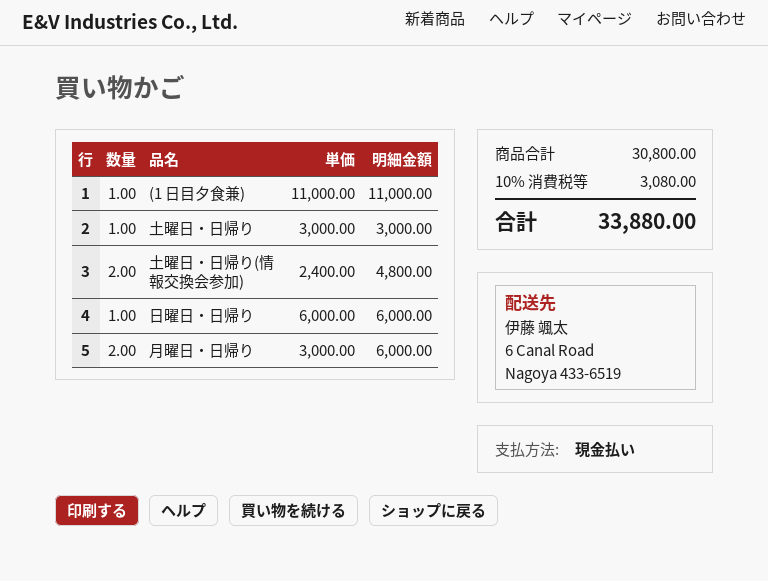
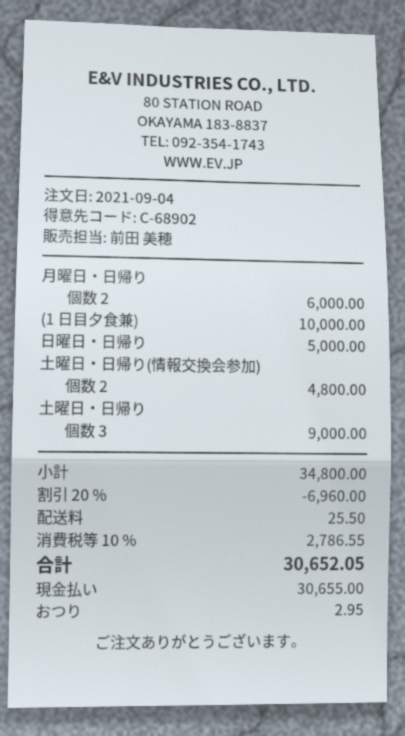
(1 日目夕食兼): 1 for 11000.00 -> 1 for 10000.00
土曜日・日帰り: 1 for 3000.00 -> 3 for 9000.00
日曜日・日帰り: 1 for 6000.00 -> 1 for 5000.00
subtotal: 30800.00 -> 34800.00
discount: none -> 20% = 6960.00
shipping: none -> 25.50
tax: 10% = 3080.00 -> 10% = 2786.55
total: 33880.00 -> 30652.05

